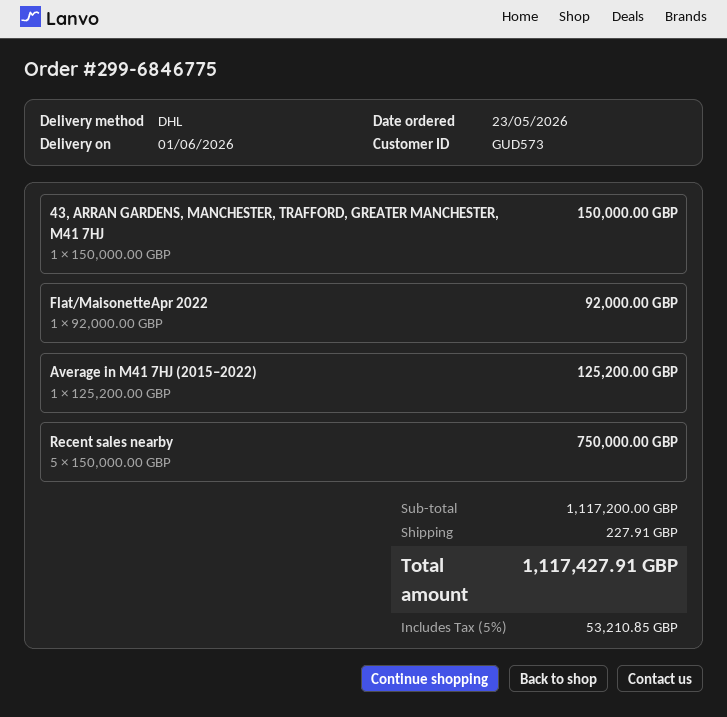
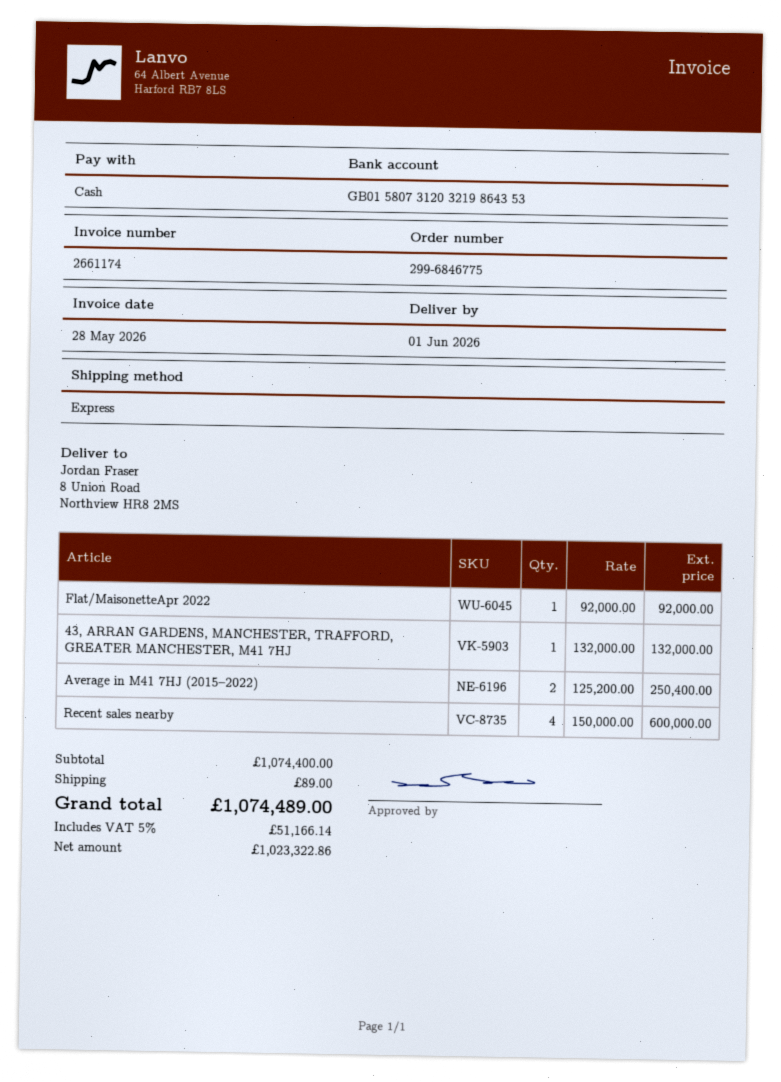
shipping method: DHL -> express
43, ARRAN GARDENS, MANCHESTER, TRAFFORD, GREATER MANCHESTER, M41 7HJ: 1 x 150000.00 = 150000.00 -> 1 x 132000.00 = 132000.00
Average in M41 7HJ (2015–2022): 1 x 125200.00 = 125200.00 -> 2 x 125200.00 = 250400.00
Recent sales nearby: 5 x 150000.00 = 750000.00 -> 4 x 150000.00 = 600000.00
subtotal: 1117200.00 -> 1074400.00
shipping: 227.91 -> 89.00
tax: 5% = 53210.85 -> 5% = 51166.14
total: 1117427.91 -> 1074489.00

